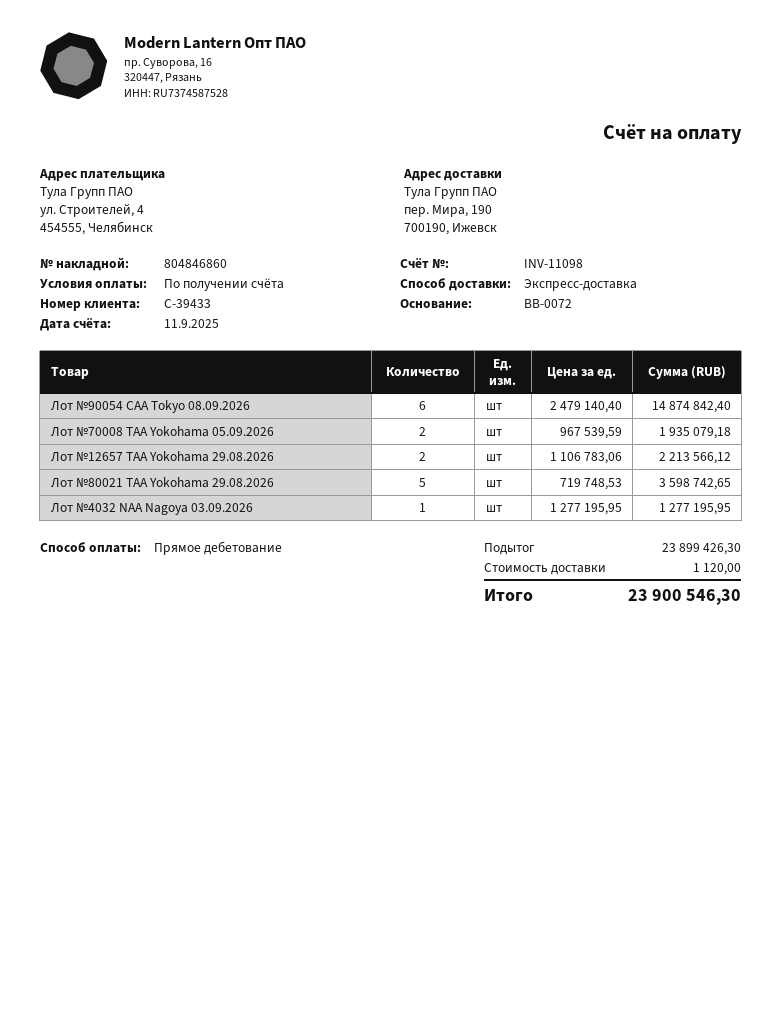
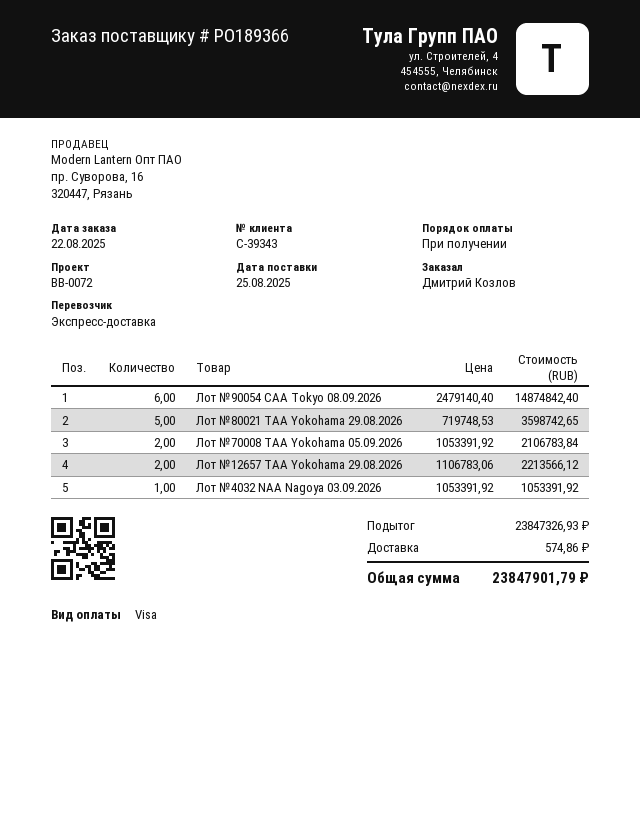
customer number: C-39433 -> C-39343
payment method: direct debit -> Visa
Лот №70008 TAA Yokohama 05.09.2026: 2 x 967539.59 = 1935079.18 -> 2 x 1053391.92 = 2106783.84
Лот №4032 NAA Nagoya 03.09.2026: 1 x 1277195.95 = 1277195.95 -> 1 x 1053391.92 = 1053391.92
subtotal: 23899426.30 -> 23847326.93
shipping: 1120.00 -> 574.86
total: 23900546.30 -> 23847901.79

